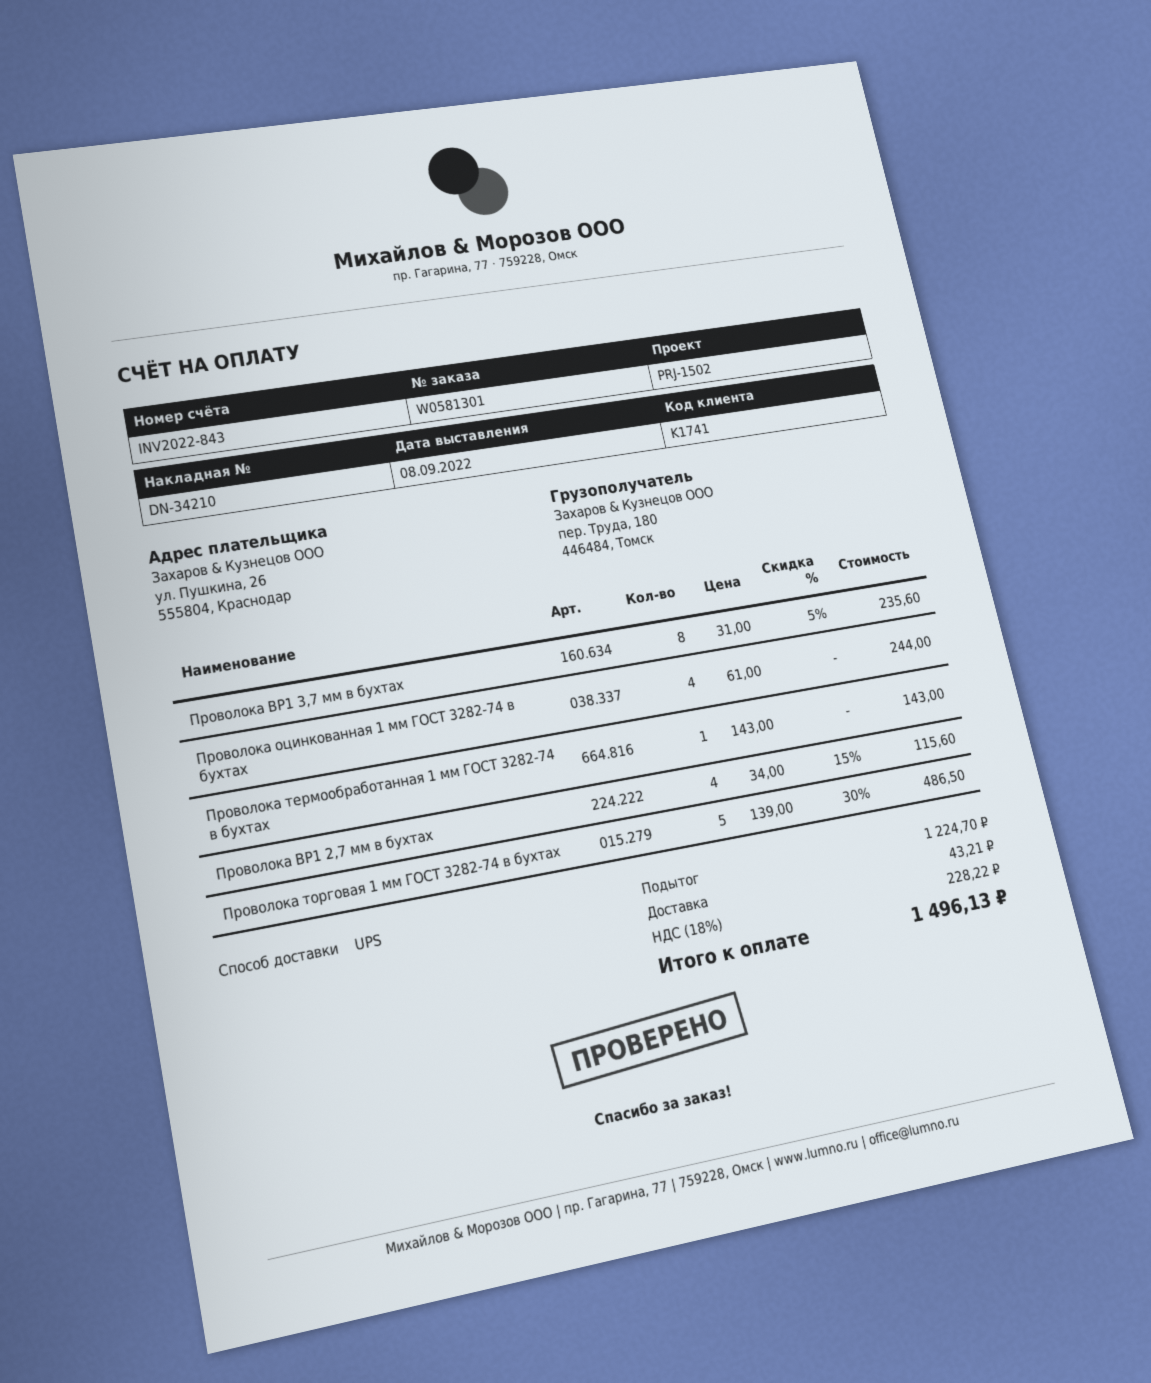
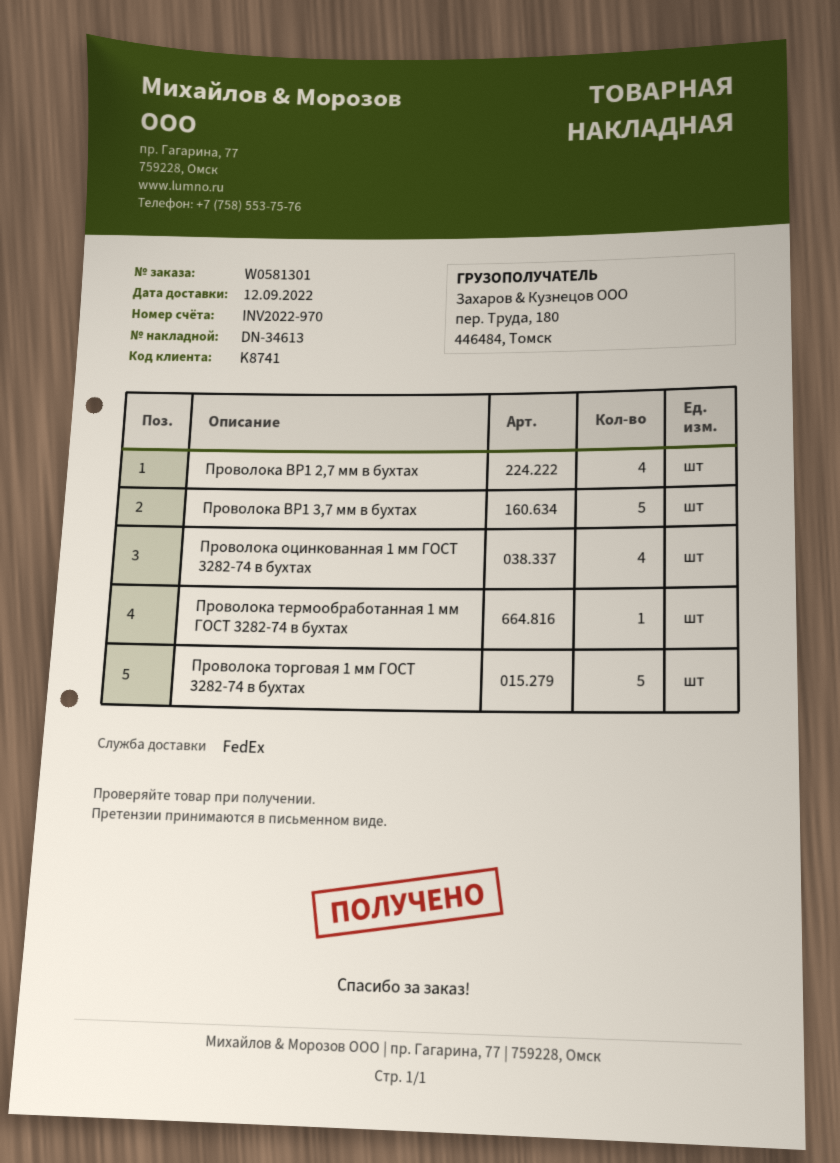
delivery note number: DN-34210 -> DN-34613
invoice number: INV2022-843 -> INV2022-970
customer number: K1741 -> K8741
shipping method: UPS -> FedEx
Проволока ВР1 3,7 мм в бухтах: 8 -> 5

